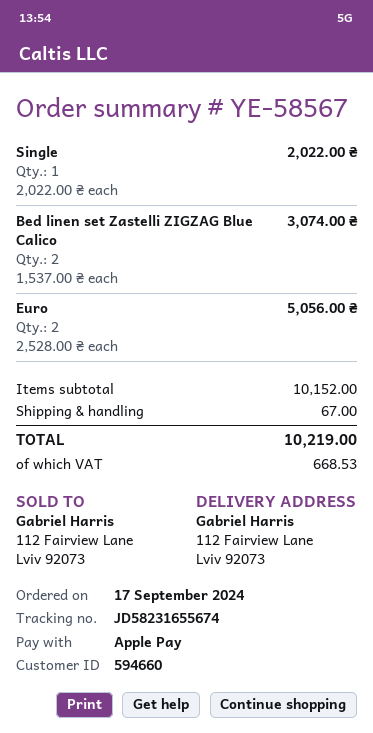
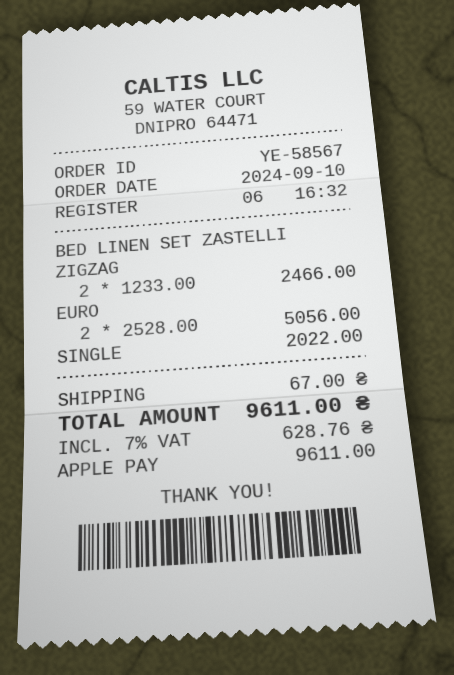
order date: 2024-09-17 -> 2024-09-10
Bed linen set Zastelli ZIGZAG Blue Calico: 2 x 1537.00 = 3074.00 -> 2 x 1233.00 = 2466.00
tax: 668.53 -> 628.76
total: 10219.00 -> 9611.00

